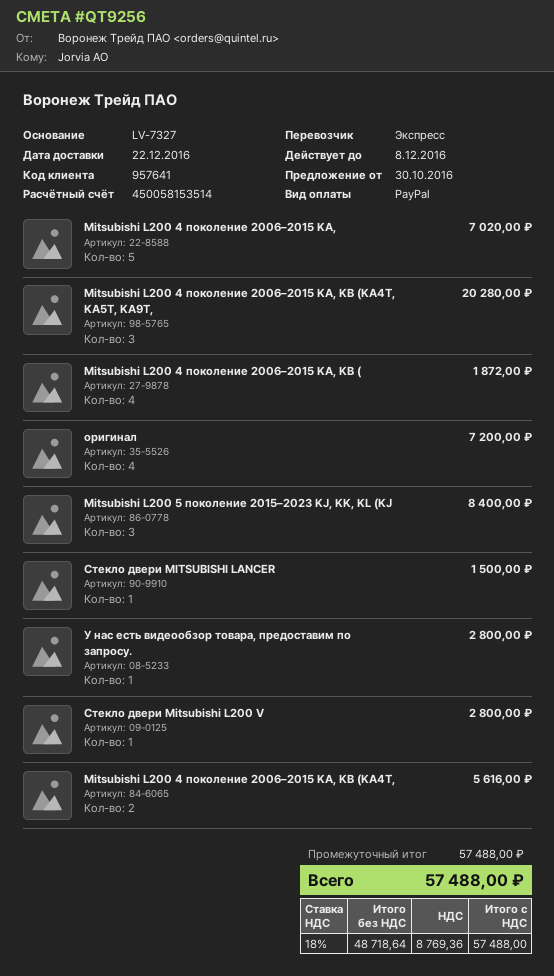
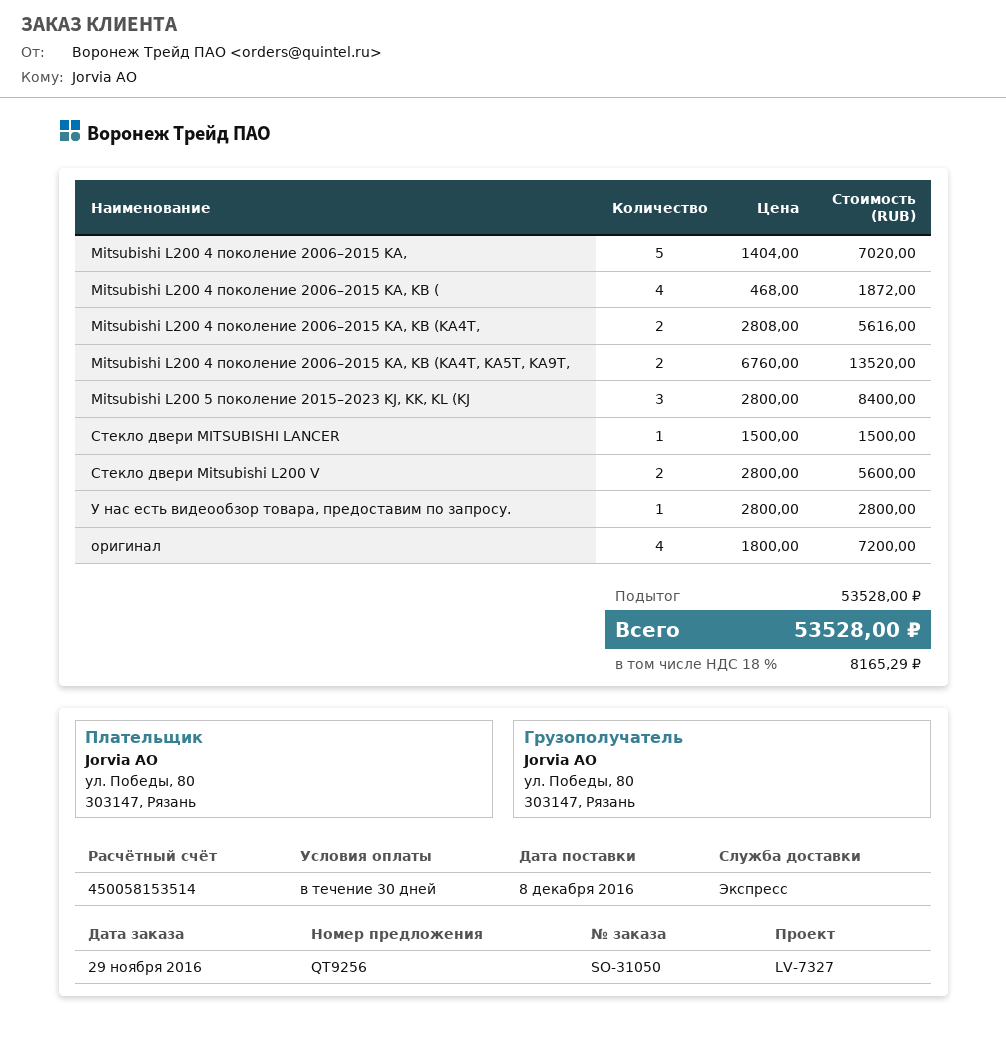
delivery date: 2016-12-22 -> 2016-12-08
Mitsubishi L200 4 поколение 2006–2015 KA, KB (KA4T, KA5T, KA9T,: 3 for 20280.00 -> 2 for 13520.00
Стекло двери Mitsubishi L200 V: 1 for 2800.00 -> 2 for 5600.00
subtotal: 57488.00 -> 53528.00
tax: 18% = 8769.36 -> 18% = 8165.29
total: 57488.00 -> 53528.00

